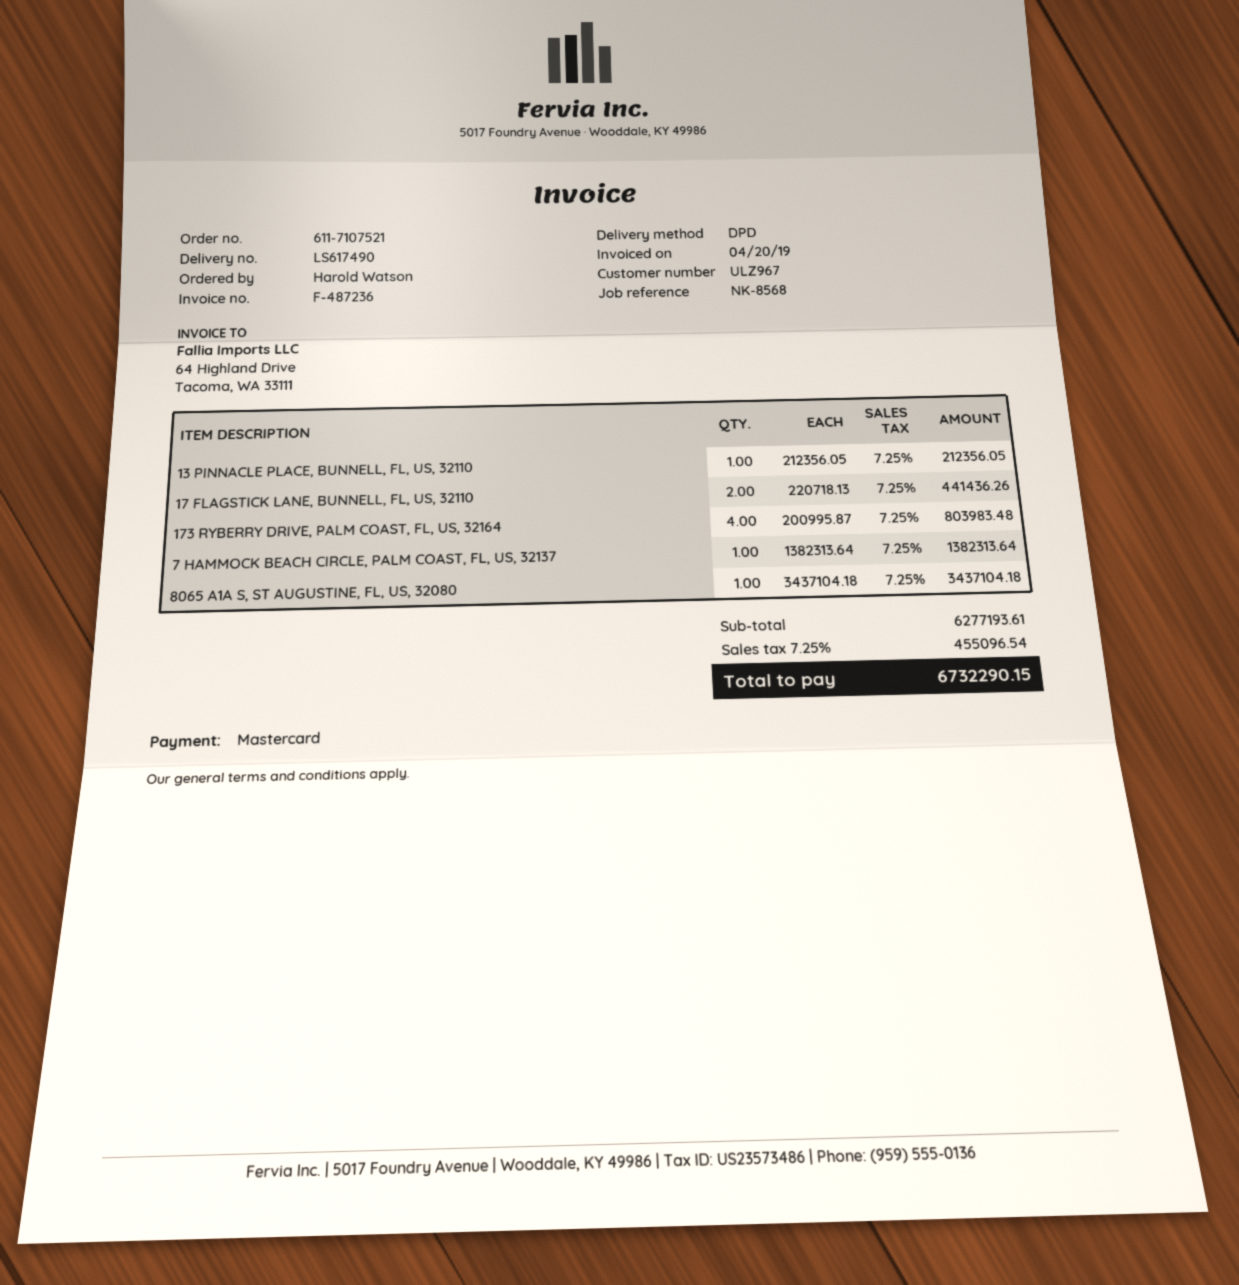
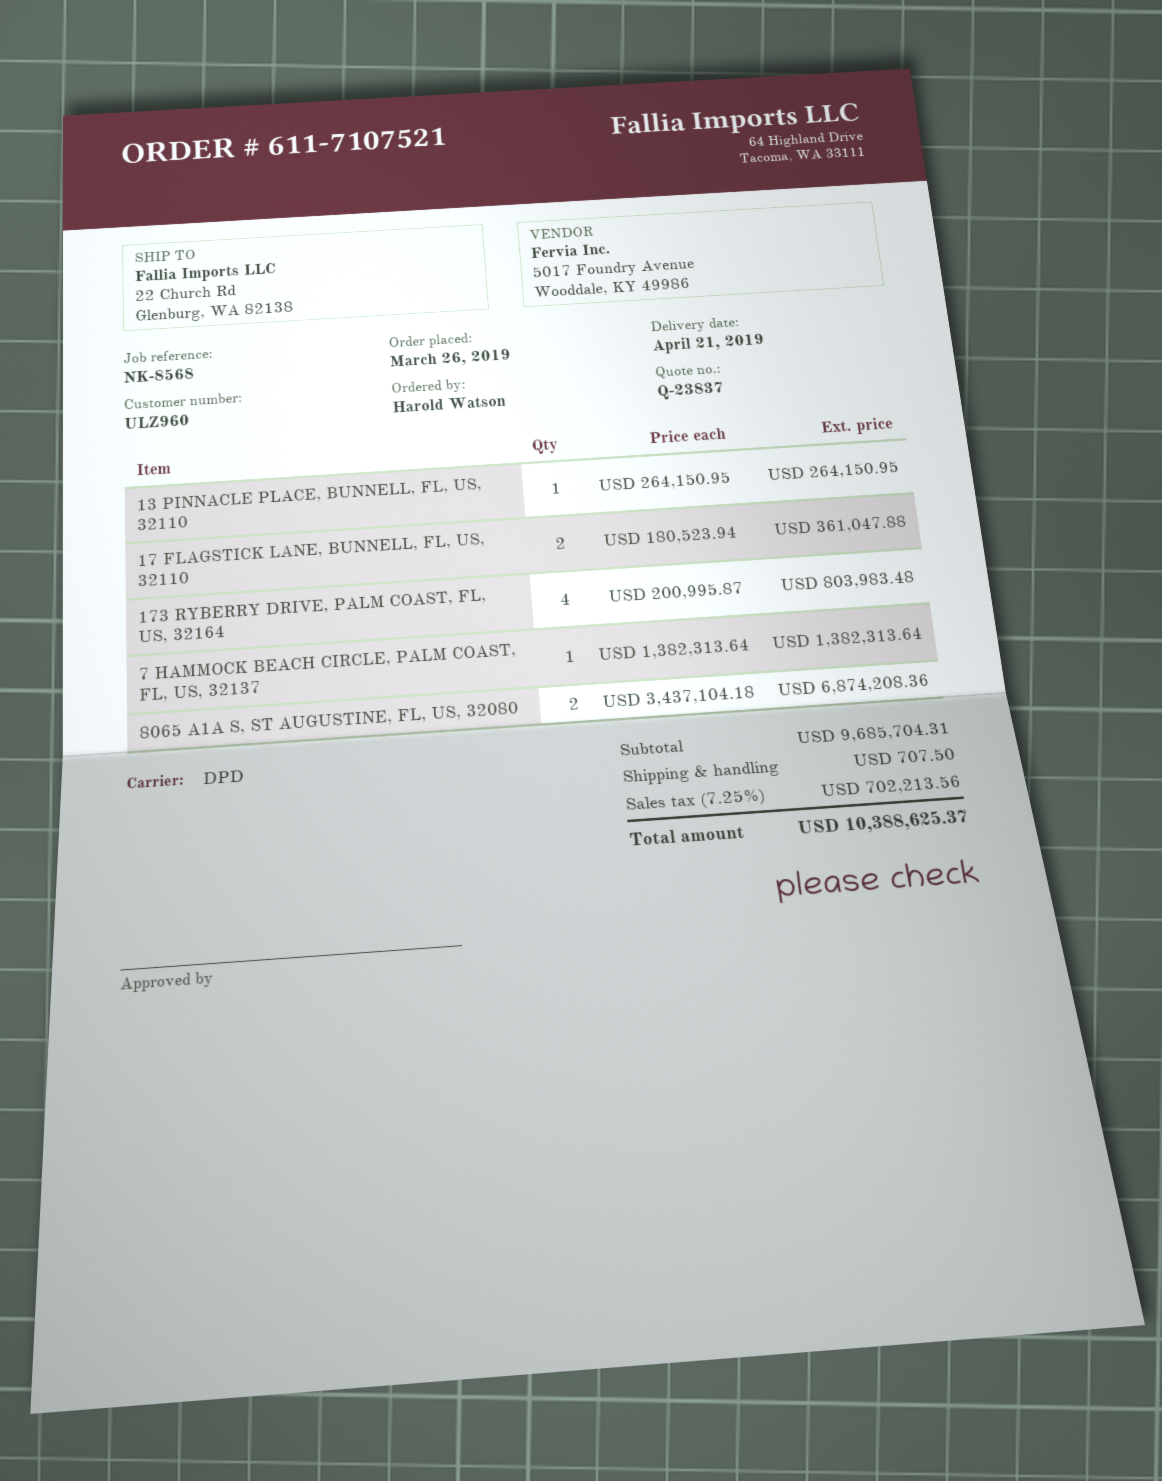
customer number: ULZ967 -> ULZ960
13 PINNACLE PLACE, BUNNELL, FL, US, 32110: 1 x 212356.05 = 212356.05 -> 1 x 264150.95 = 264150.95
17 FLAGSTICK LANE, BUNNELL, FL, US, 32110: 2 x 220718.13 = 441436.26 -> 2 x 180523.94 = 361047.88
8065 A1A S, ST AUGUSTINE, FL, US, 32080: 1 x 3437104.18 = 3437104.18 -> 2 x 3437104.18 = 6874208.36
subtotal: 6277193.61 -> 9685704.31
shipping: none -> 707.50
tax: 7.25% = 455096.54 -> 7.25% = 702213.56
total: 6732290.15 -> 10388625.37

